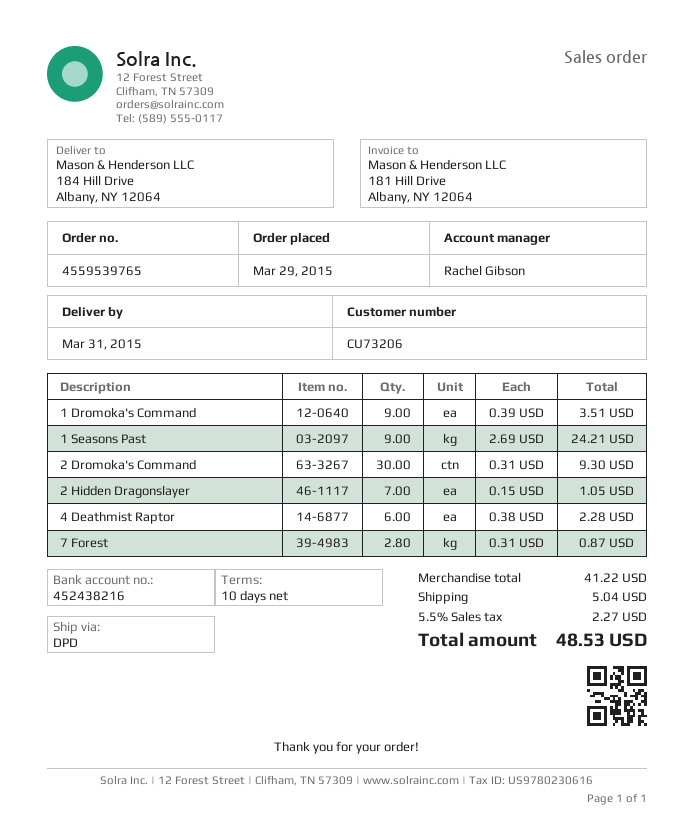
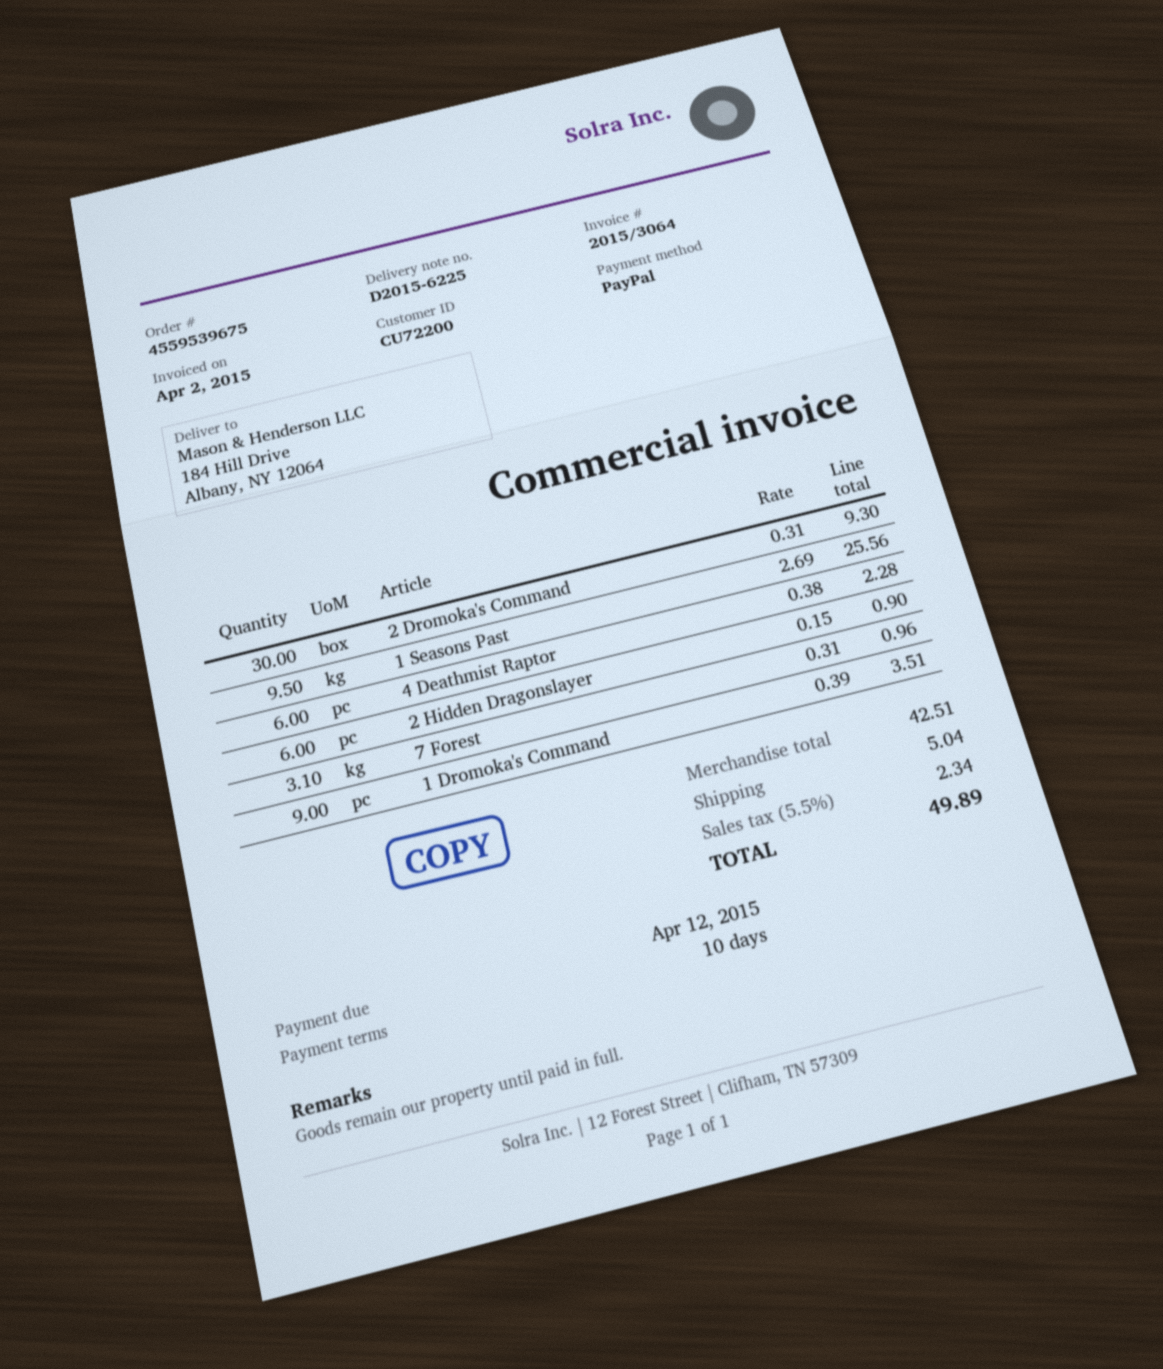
order number: 4559539765 -> 4559539675
customer number: CU73206 -> CU72200
1 Seasons Past: 9 x 2.69 = 24.21 -> 9.5 x 2.69 = 25.56
2 Hidden Dragonslayer: 7 x 0.15 = 1.05 -> 6 x 0.15 = 0.90
7 Forest: 2.8 x 0.31 = 0.87 -> 3.1 x 0.31 = 0.96
subtotal: 41.22 -> 42.51
tax: 5.5% = 2.27 -> 5.5% = 2.34
total: 48.53 -> 49.89

